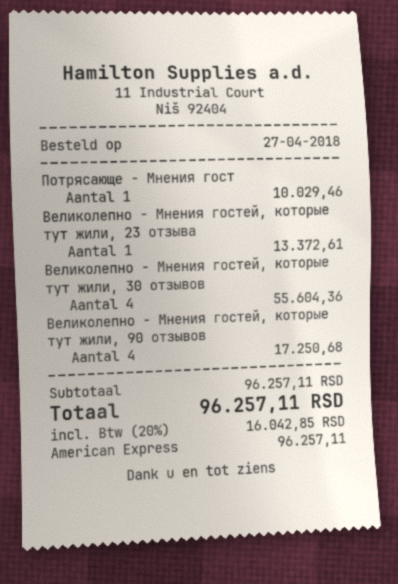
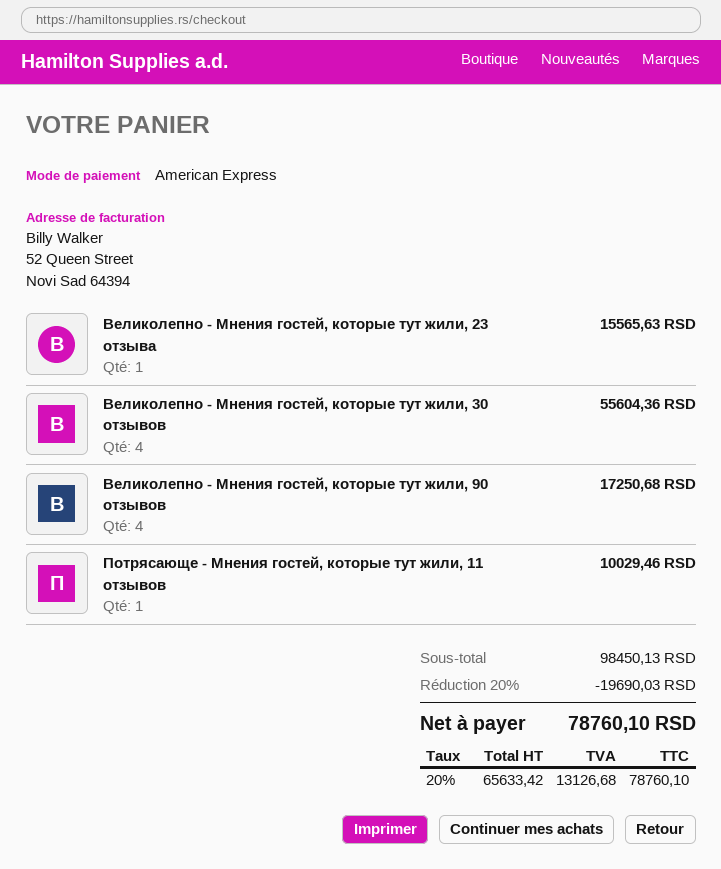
Великолепно - Мнения гостей, которые тут жили, 23 отзыва: 1 for 13372.61 -> 1 for 15565.63
subtotal: 96257.11 -> 98450.13
discount: none -> 20% = 19690.03
tax: 20% = 16042.85 -> 20% = 13126.68
total: 96257.11 -> 78760.10

